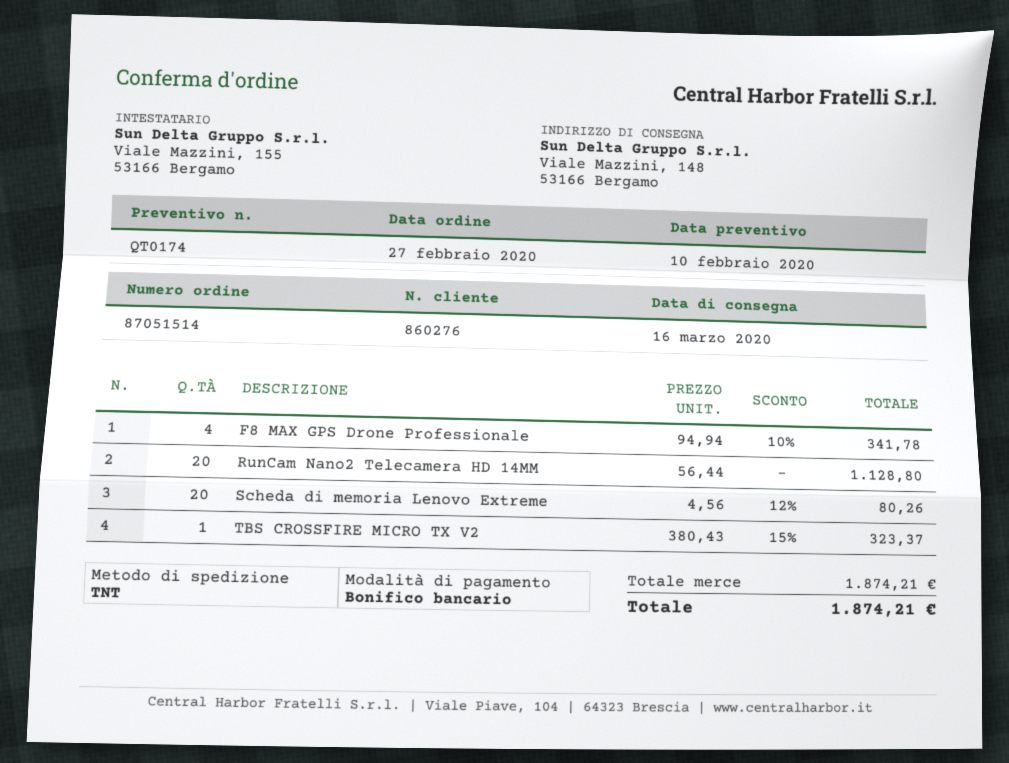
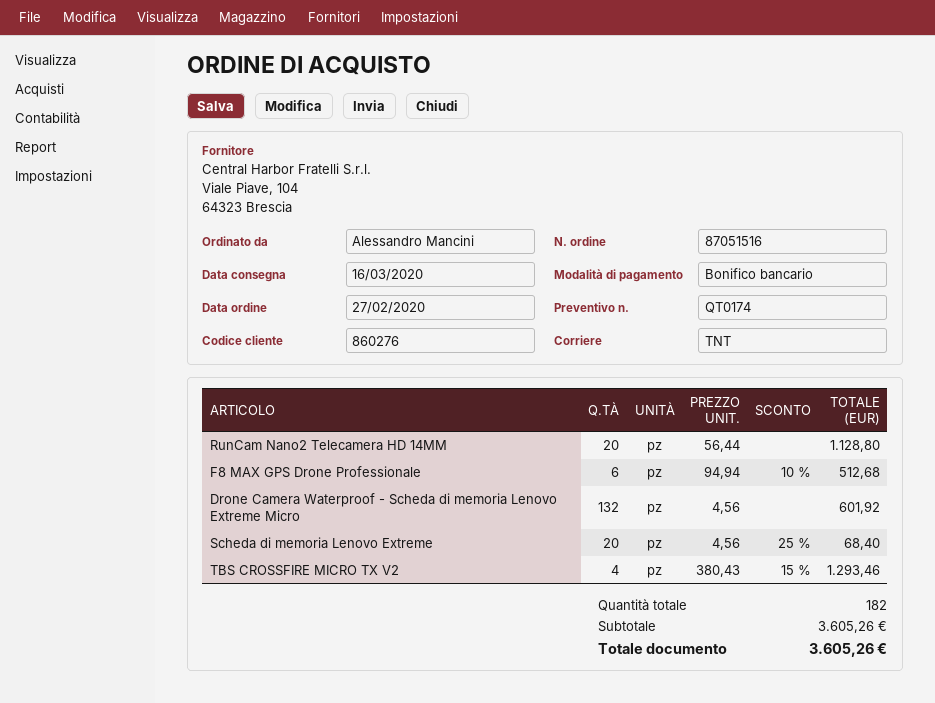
order number: 87051514 -> 87051516
F8 MAX GPS Drone Professionale: 4 x 94.94 - 10% = 341.78 -> 6 x 94.94 - 10% = 512.68
Scheda di memoria Lenovo Extreme: 20 x 4.56 - 12% = 80.26 -> 20 x 4.56 - 25% = 68.40
TBS CROSSFIRE MICRO TX V2: 1 x 380.43 - 15% = 323.37 -> 4 x 380.43 - 15% = 1293.46
Drone Camera Waterproof - Scheda di memoria Lenovo Extreme Micro: none -> 132 x 4.56 = 601.92
subtotal: 1874.21 -> 3605.26
total: 1874.21 -> 3605.26

